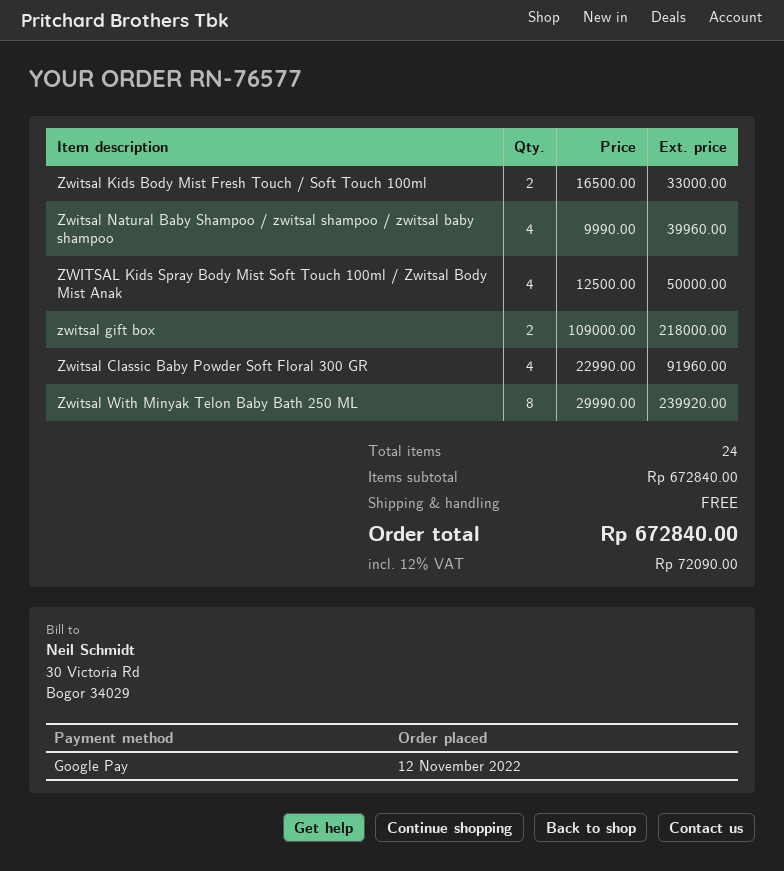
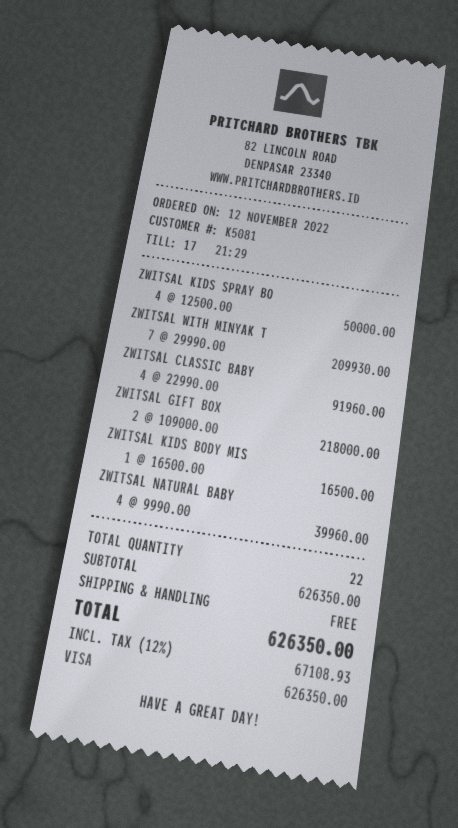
payment method: Google Pay -> Visa
Zwitsal Kids Body Mist Fresh Touch / Soft Touch 100ml: 2 x 16500.00 = 33000.00 -> 1 x 16500.00 = 16500.00
Zwitsal With Minyak Telon Baby Bath 250 ML: 8 x 29990.00 = 239920.00 -> 7 x 29990.00 = 209930.00
total quantity: 24 -> 22
subtotal: 672840.00 -> 626350.00
tax: 12% = 72090.00 -> 12% = 67108.93
total: 672840.00 -> 626350.00

